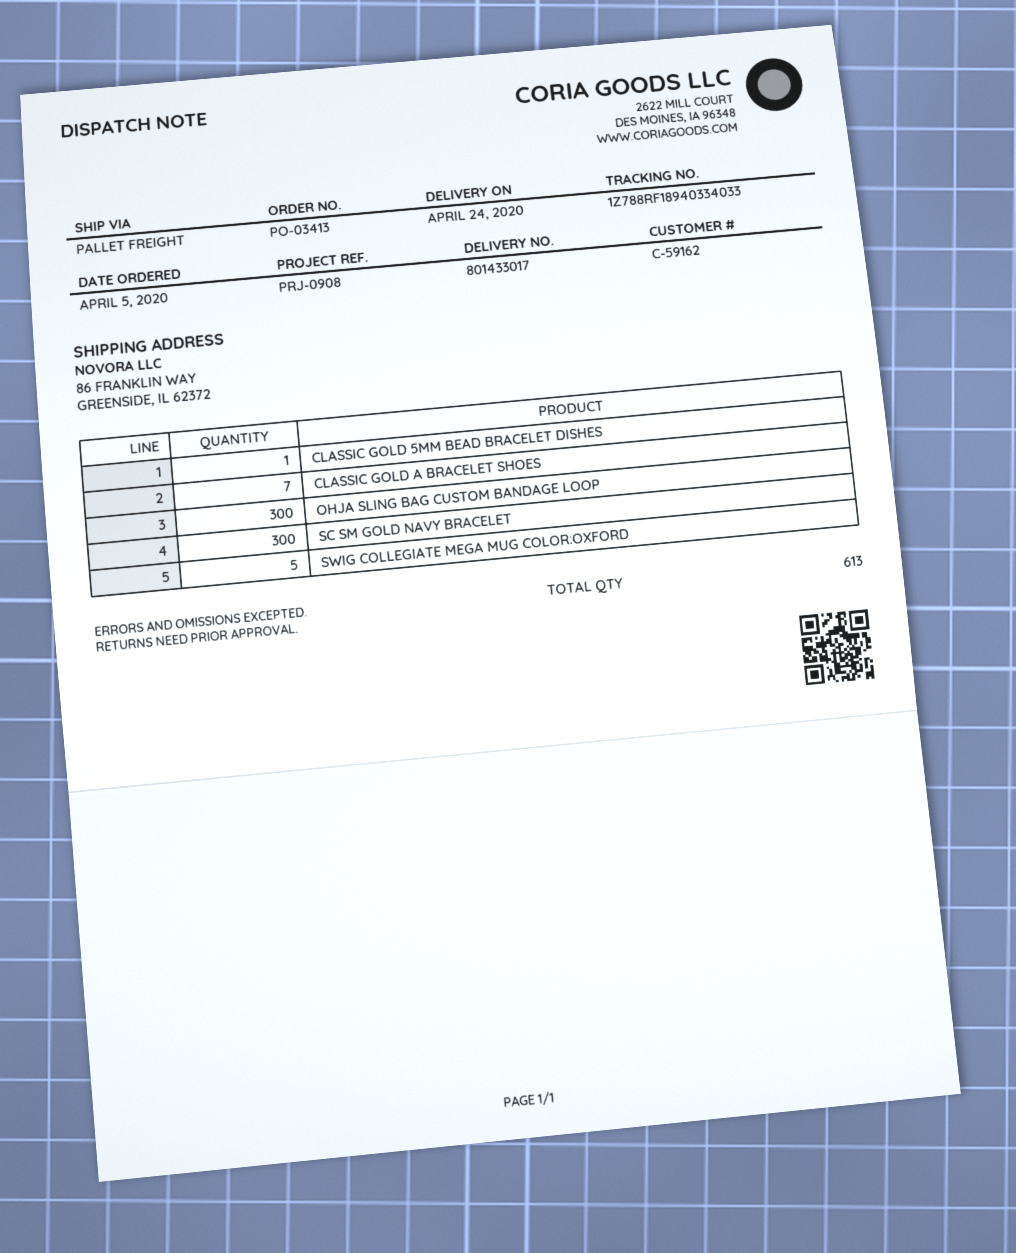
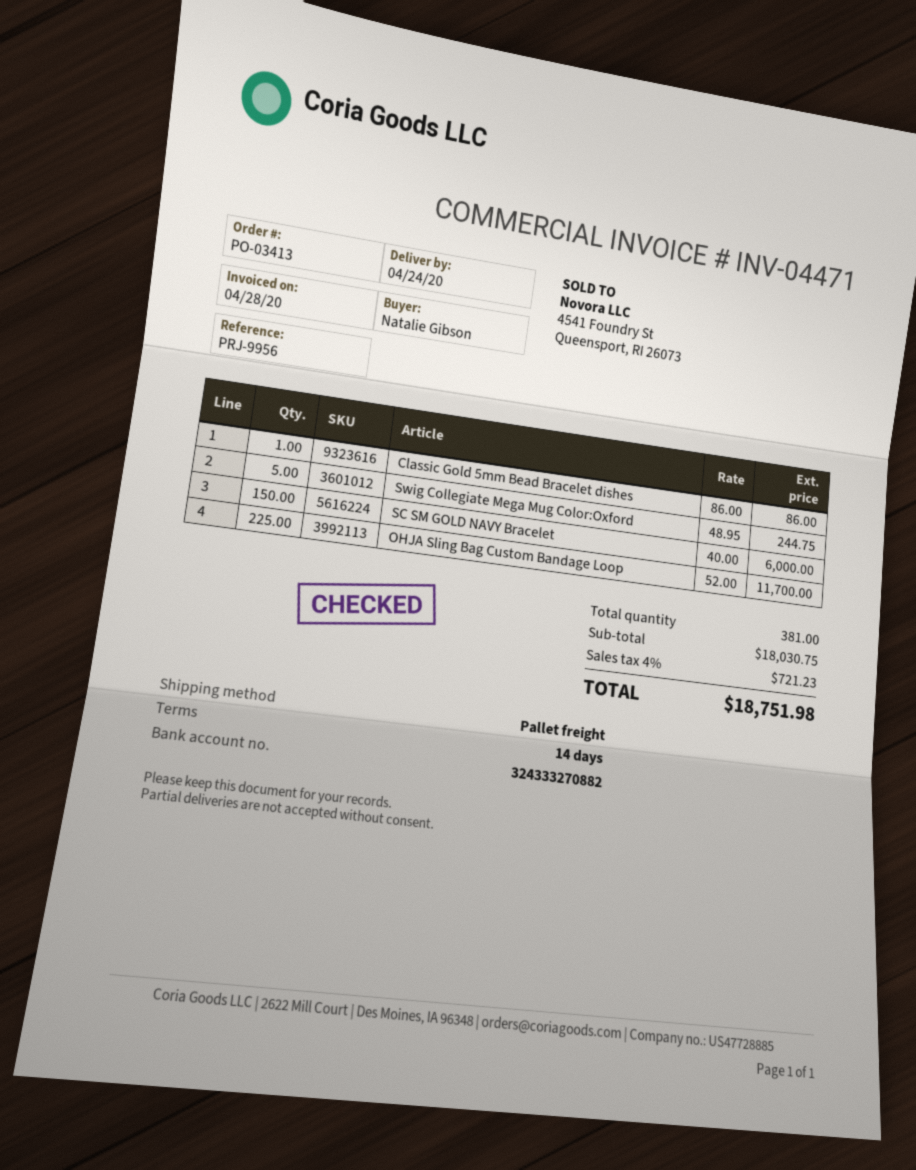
reference: PRJ-0908 -> PRJ-9956
CLASSIC GOLD A BRACELET SHOES: 7 -> none
OHJA SLING BAG CUSTOM BANDAGE LOOP: 300 -> 225
SC SM GOLD NAVY BRACELET: 300 -> 150
total quantity: 613 -> 381

